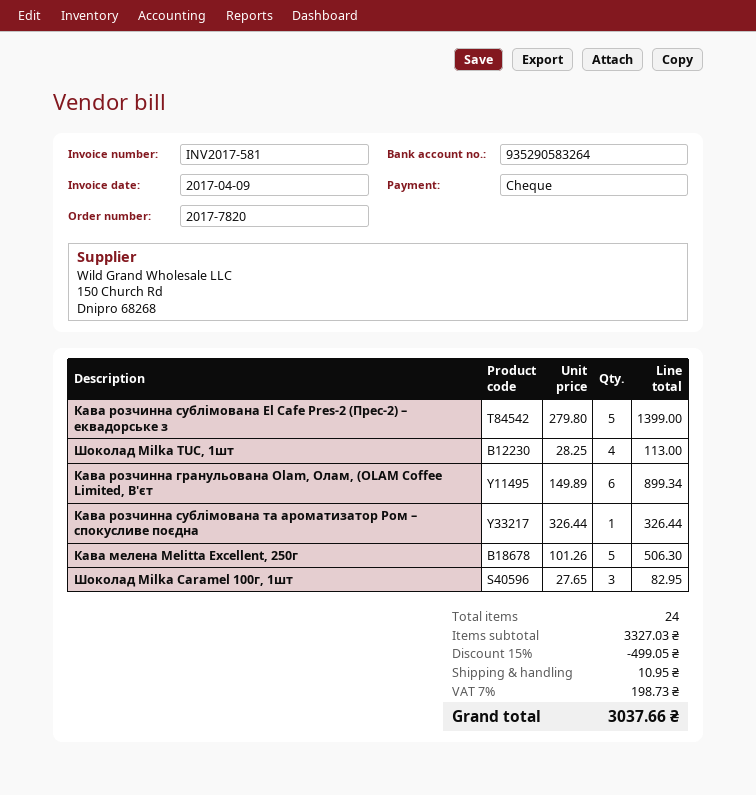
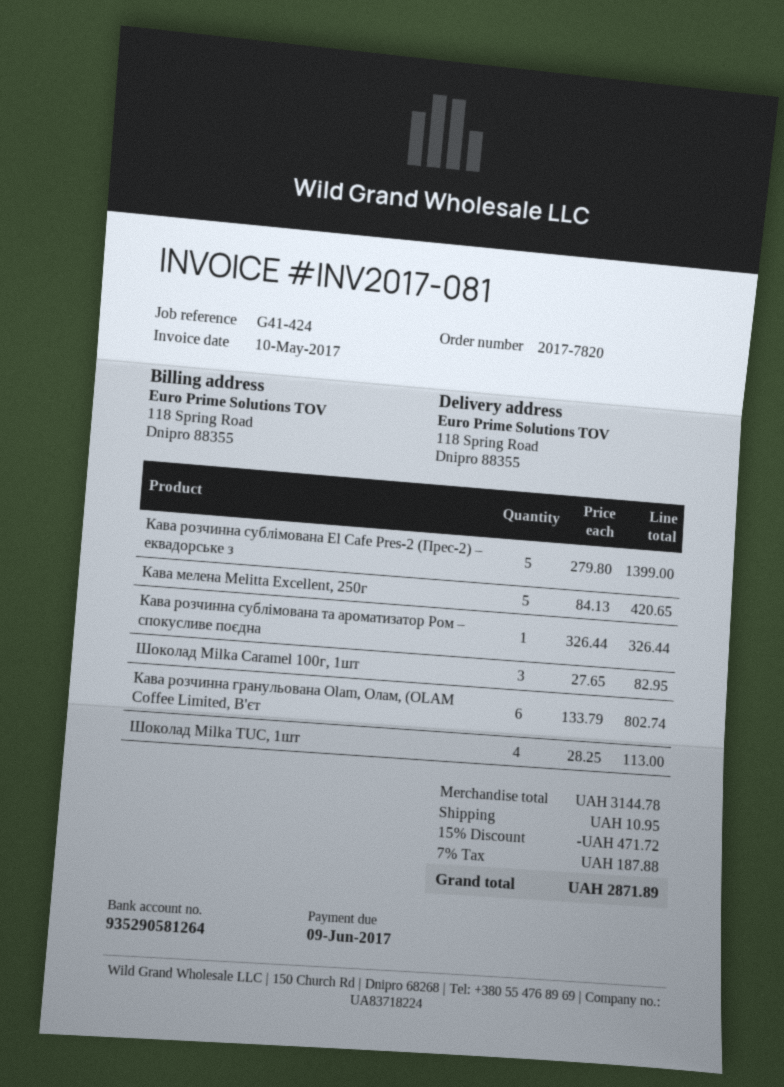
invoice number: INV2017-581 -> INV2017-081
invoice date: 2017-04-09 -> 2017-05-10
bank account: 935290583264 -> 935290581264
Кава розчинна гранульована Olam, Олам, (OLAM Coffee Limited, В'єт: 6 x 149.89 = 899.34 -> 6 x 133.79 = 802.74
Кава мелена Melitta Excellent, 250г: 5 x 101.26 = 506.30 -> 5 x 84.13 = 420.65
subtotal: 3327.03 -> 3144.78
discount: 15% = 499.05 -> 15% = 471.72
tax: 7% = 198.73 -> 7% = 187.88
total: 3037.66 -> 2871.89

